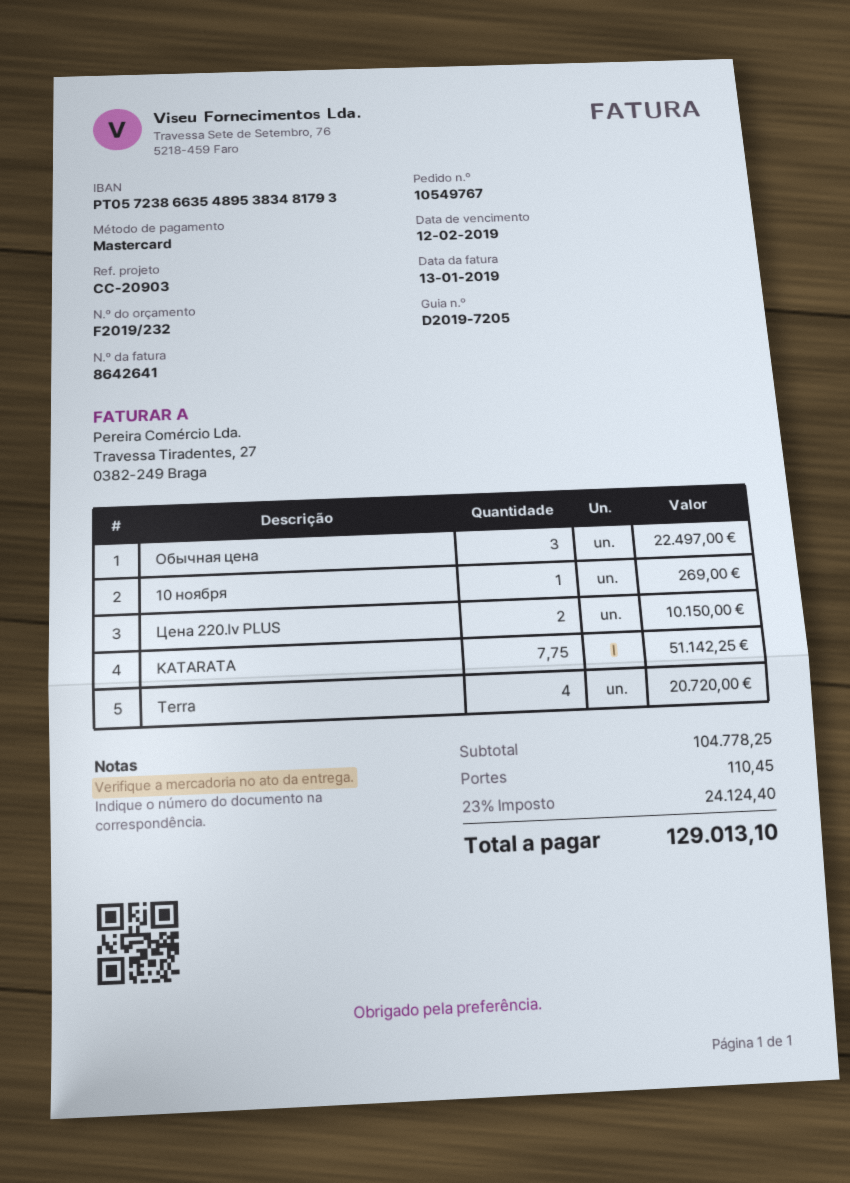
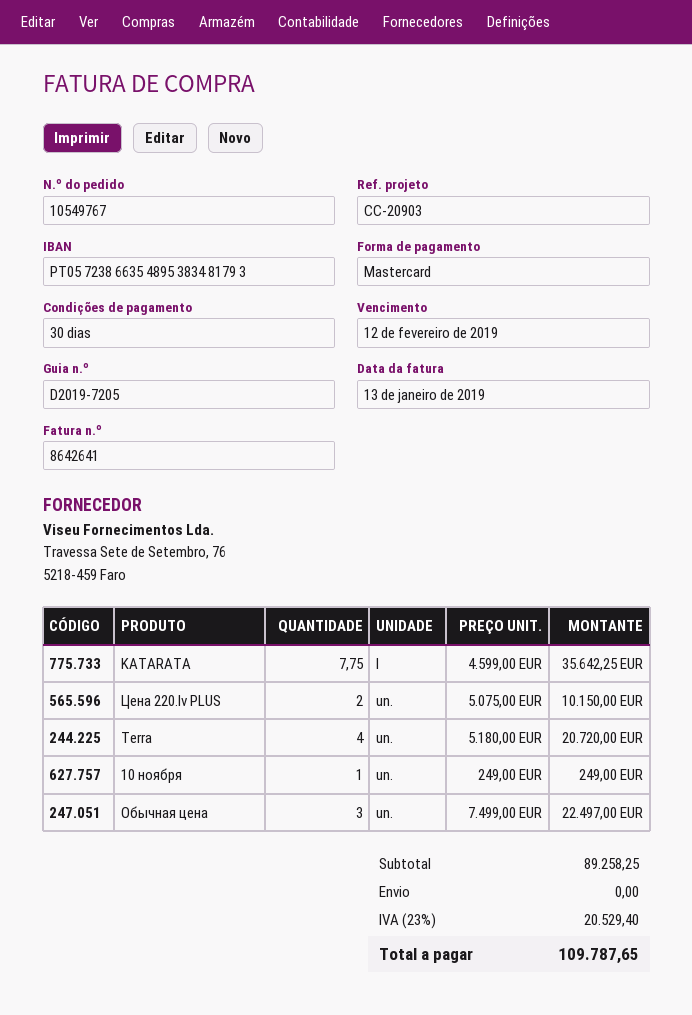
10 ноября: 1 for 269.00 -> 1 for 249.00
KATARATA: 7.75 for 51142.25 -> 7.75 for 35642.25
subtotal: 104778.25 -> 89258.25
shipping: 110.45 -> 0.00
tax: 23% = 24124.40 -> 23% = 20529.40
total: 129013.10 -> 109787.65

